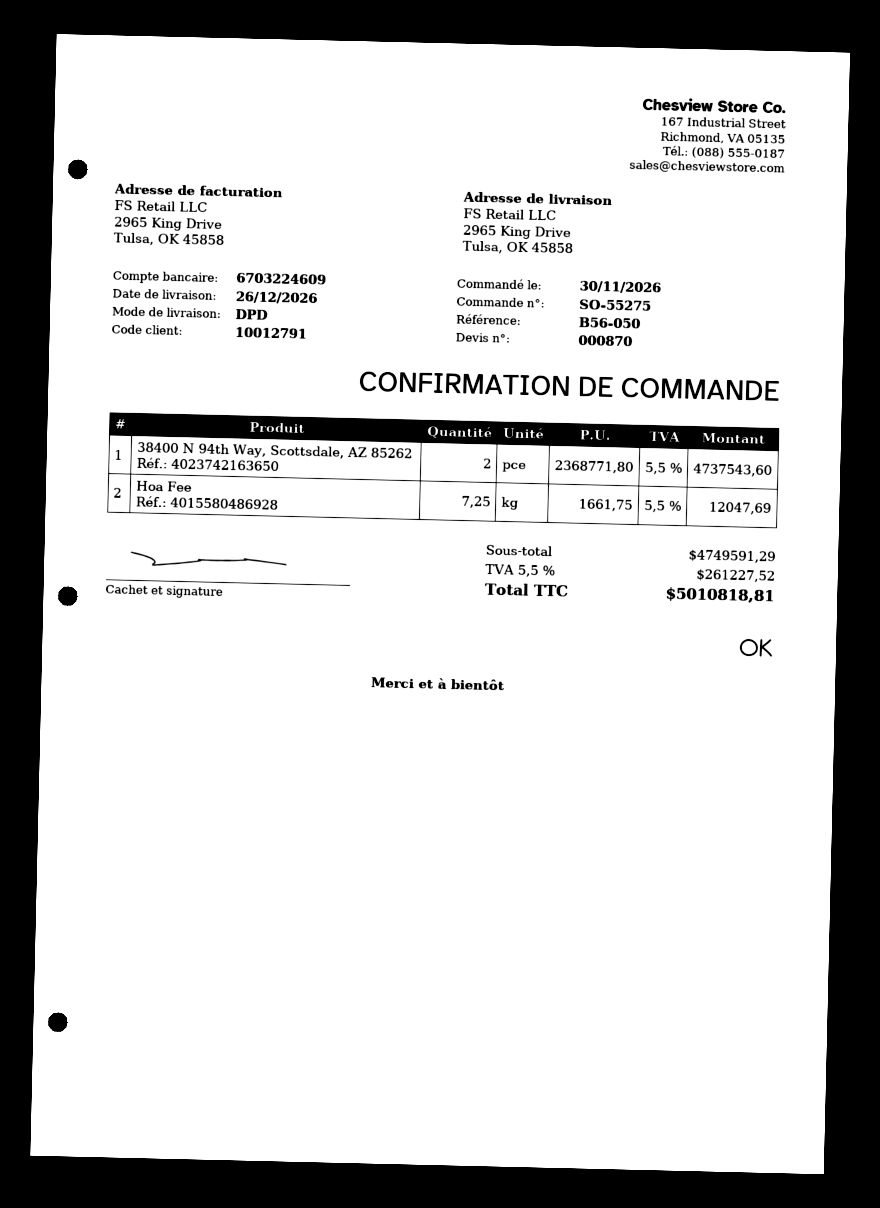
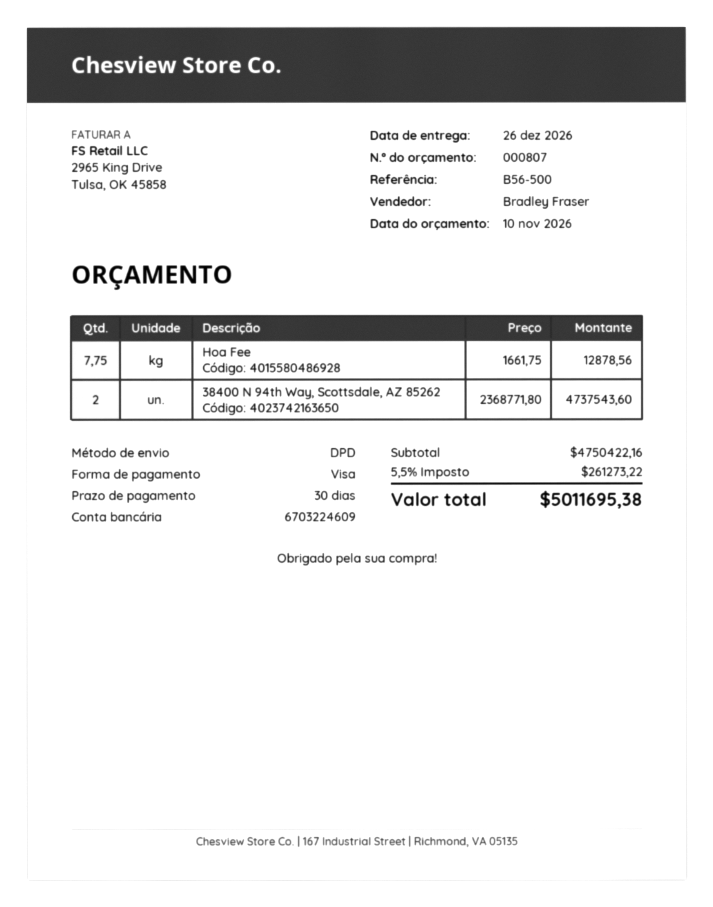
quote number: 000870 -> 000807
reference: B56-050 -> B56-500
Hoa Fee: 7.25 x 1661.75 = 12047.69 -> 7.75 x 1661.75 = 12878.56
subtotal: 4749591.29 -> 4750422.16
tax: 5.5% = 261227.52 -> 5.5% = 261273.22
total: 5010818.81 -> 5011695.38

